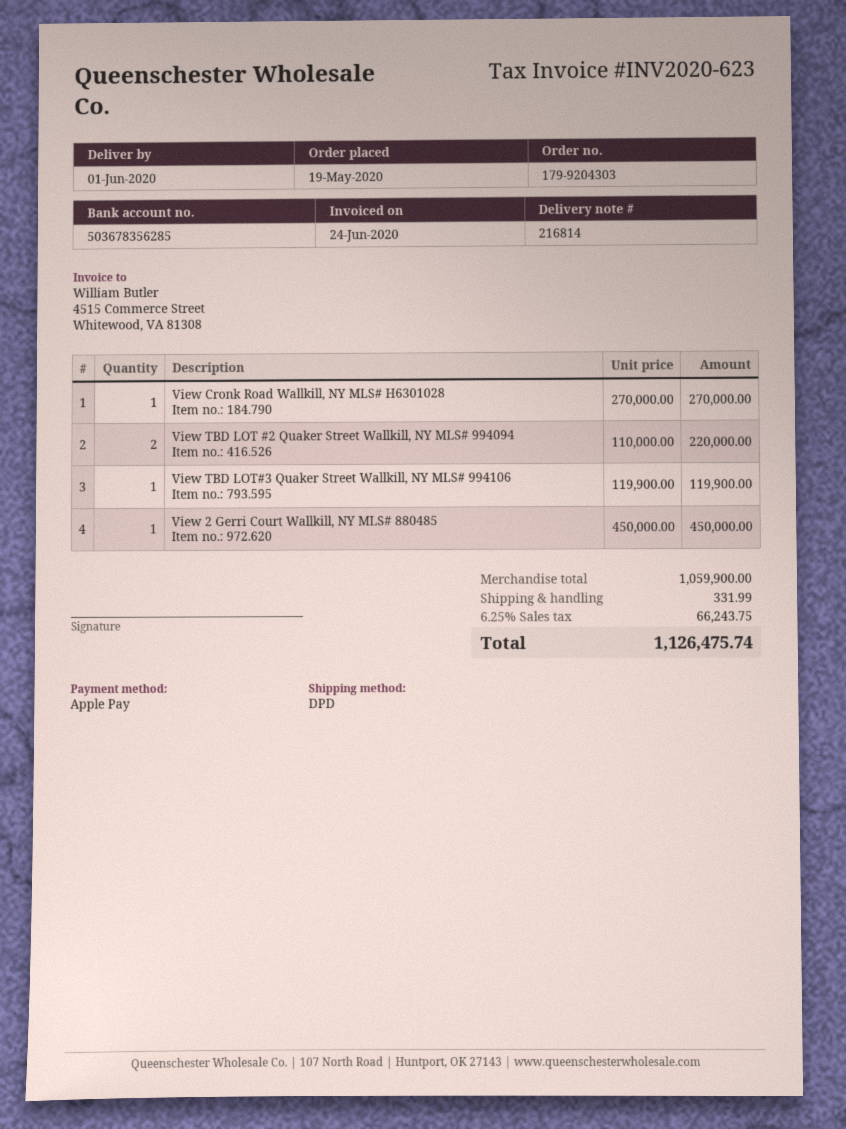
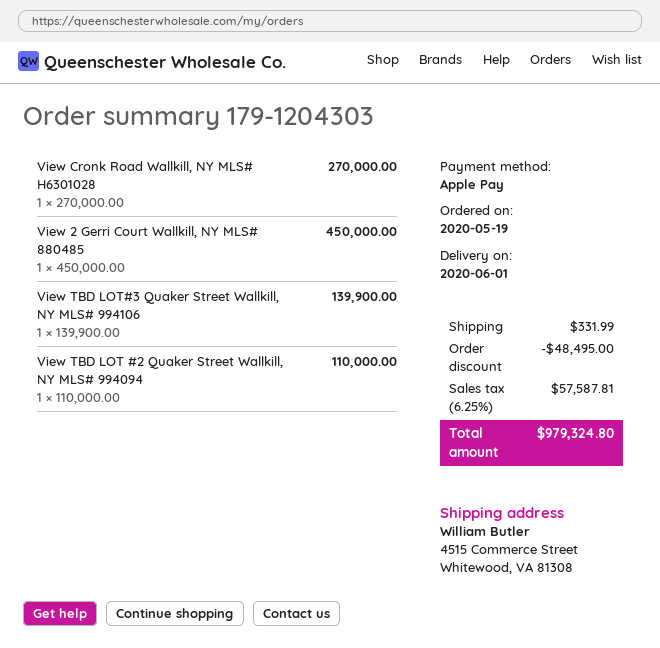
order number: 179-9204303 -> 179-1204303
View TBD LOT #2 Quaker Street Wallkill, NY MLS# 994094: 2 x 110000.00 = 220000.00 -> 1 x 110000.00 = 110000.00
View TBD LOT#3 Quaker Street Wallkill, NY MLS# 994106: 1 x 119900.00 = 119900.00 -> 1 x 139900.00 = 139900.00
discount: none -> 48495.00
tax: 6.25% = 66243.75 -> 6.25% = 57587.81
total: 1126475.74 -> 979324.80

